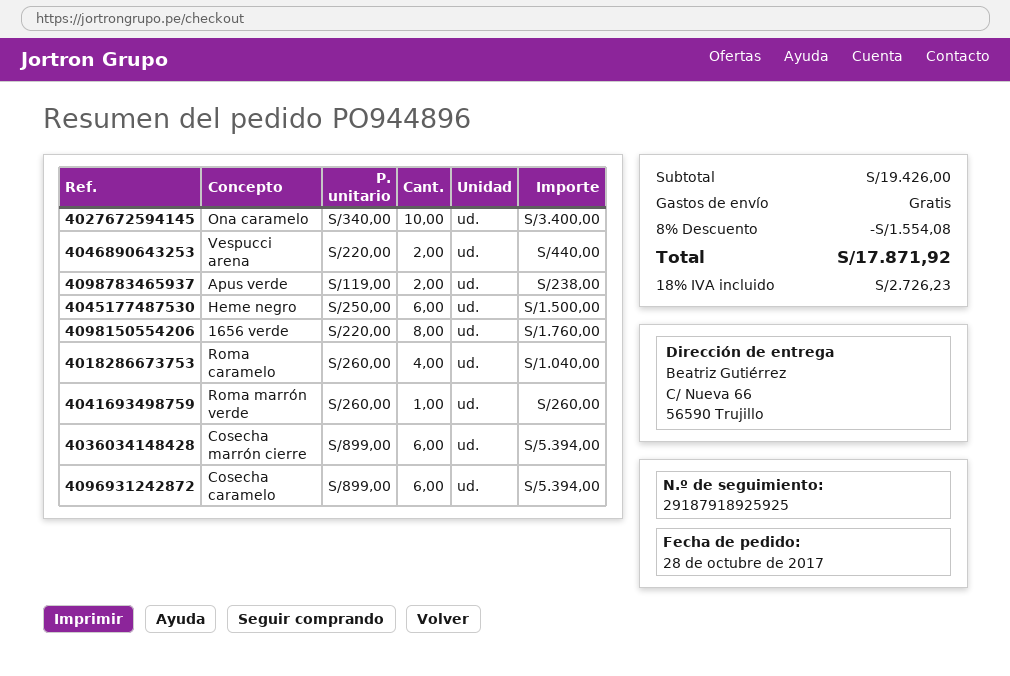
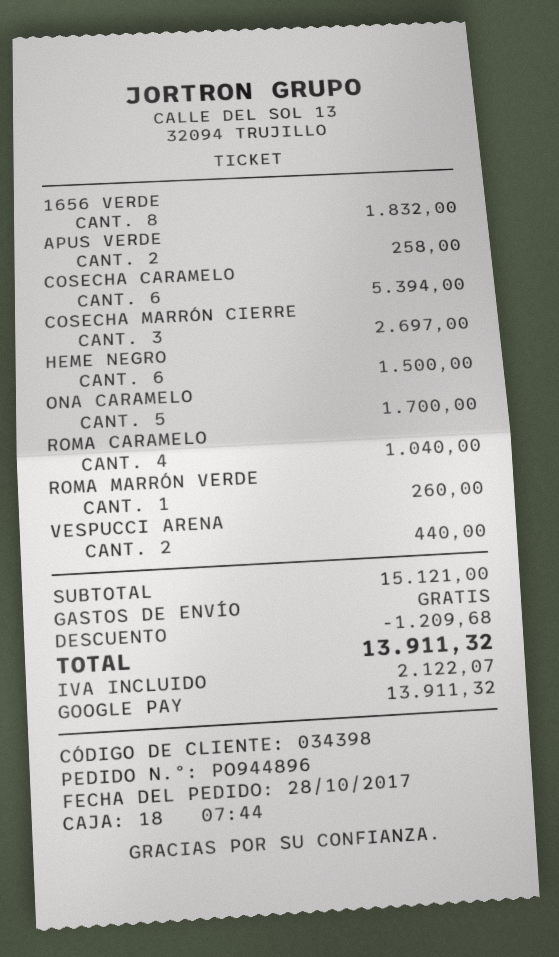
Ona caramelo: 10 for 3400.00 -> 5 for 1700.00
Apus verde: 2 for 238.00 -> 2 for 258.00
1656 verde: 8 for 1760.00 -> 8 for 1832.00
Cosecha marrón cierre: 6 for 5394.00 -> 3 for 2697.00
subtotal: 19426.00 -> 15121.00
discount: 1554.08 -> 1209.68
tax: 2726.23 -> 2122.07
total: 17871.92 -> 13911.32

